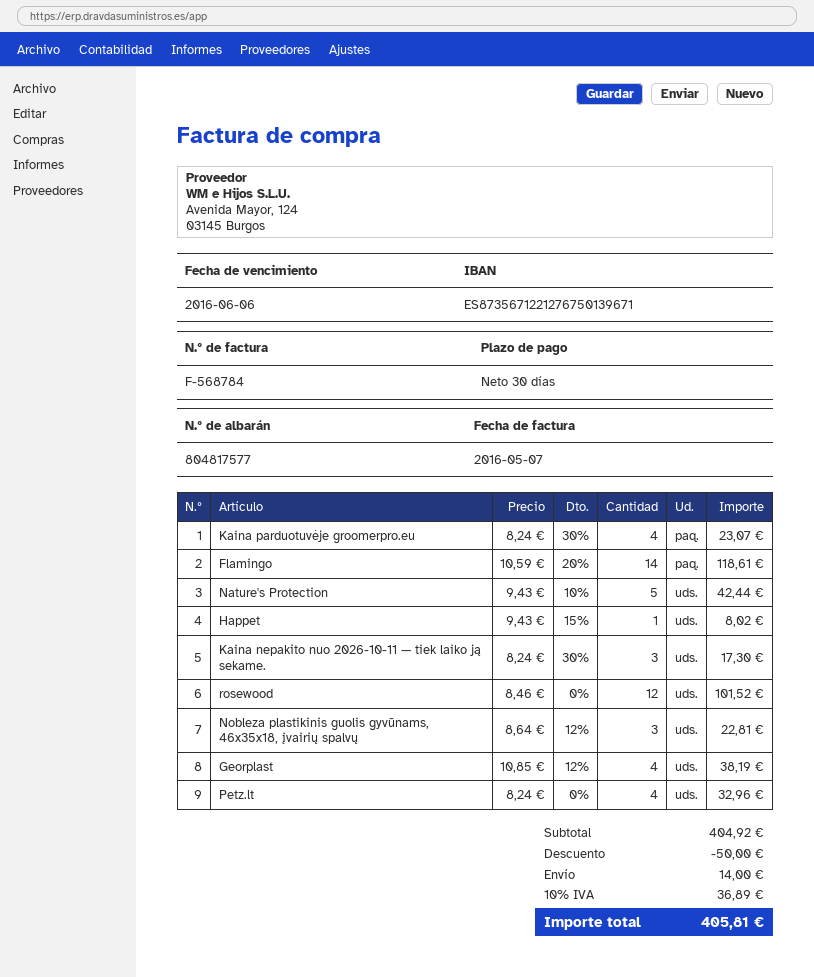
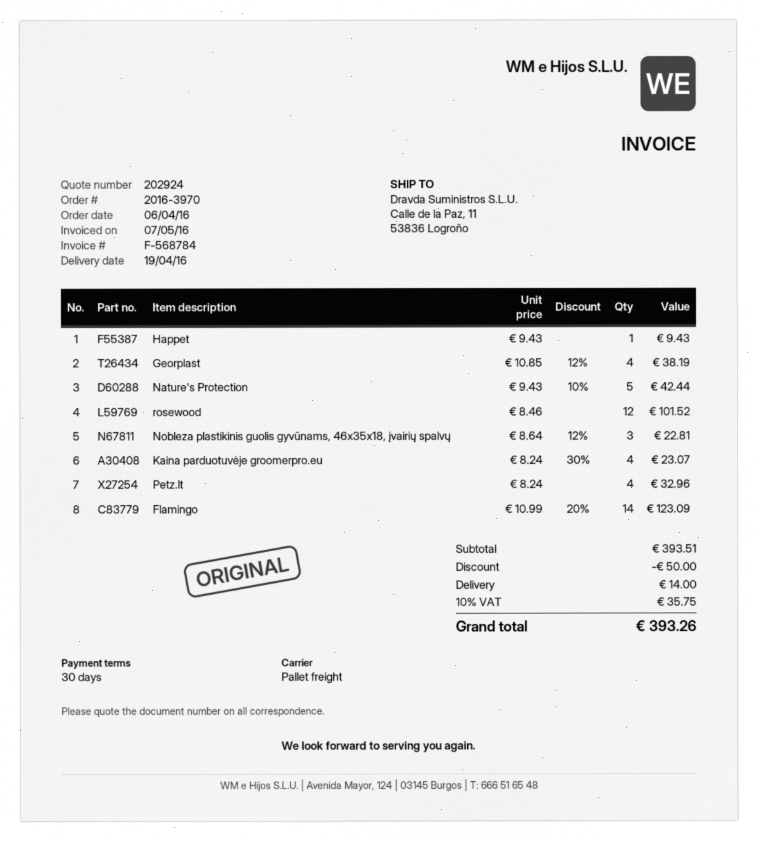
Flamingo: 14 x 10.59 - 20% = 118.61 -> 14 x 10.99 - 20% = 123.09
Happet: 1 x 9.43 - 15% = 8.02 -> 1 x 9.43 = 9.43
Kaina nepakito nuo 2026-10-11 — tiek laiko ją sekame.: 3 x 8.24 - 30% = 17.30 -> none
subtotal: 404.92 -> 393.51
tax: 10% = 36.89 -> 10% = 35.75
total: 405.81 -> 393.26

